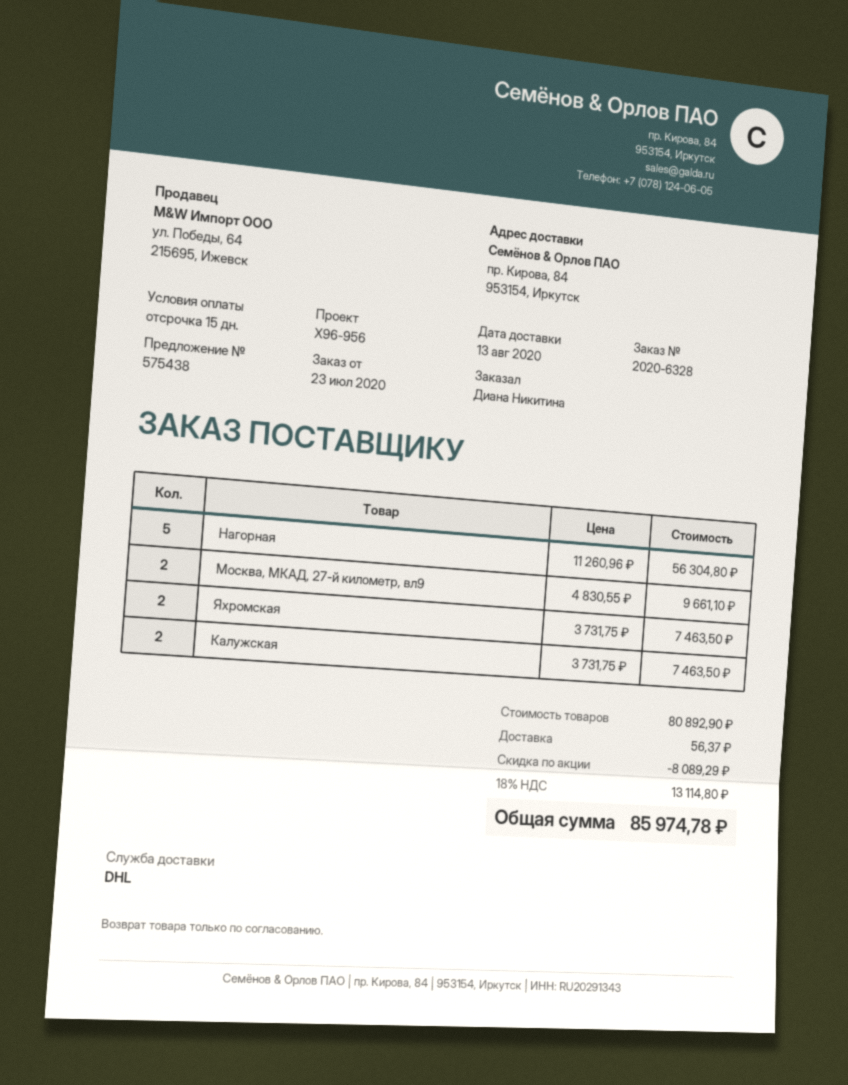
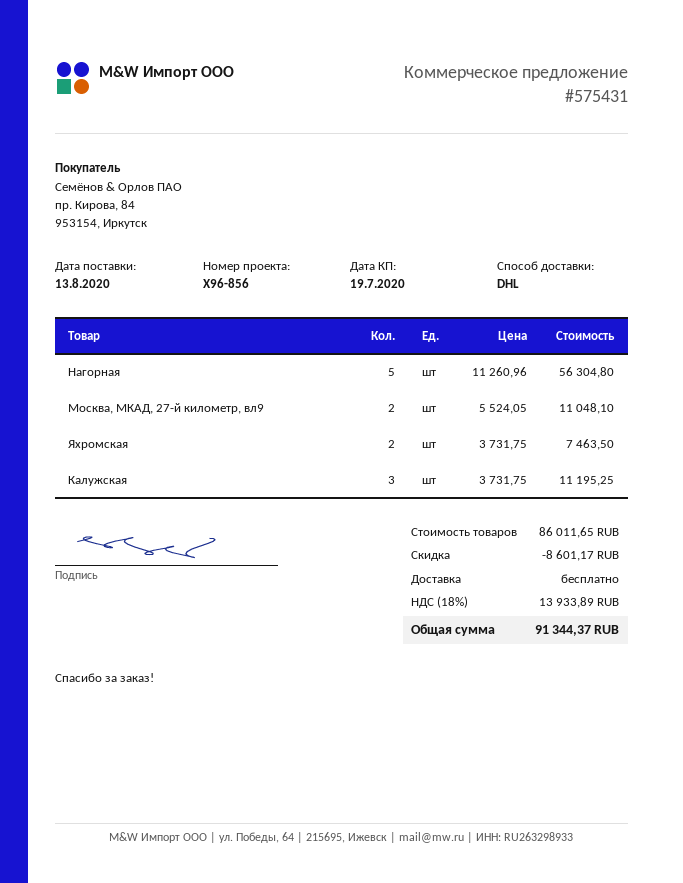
quote number: 575438 -> 575431
reference: X96-956 -> X96-856
Москва, МКАД, 27-й километр, вл9: 2 x 4830.55 = 9661.10 -> 2 x 5524.05 = 11048.10
Калужская: 2 x 3731.75 = 7463.50 -> 3 x 3731.75 = 11195.25
subtotal: 80892.90 -> 86011.65
discount: 8089.29 -> 8601.17
shipping: 56.37 -> 0.00
tax: 18% = 13114.80 -> 18% = 13933.89
total: 85974.78 -> 91344.37

